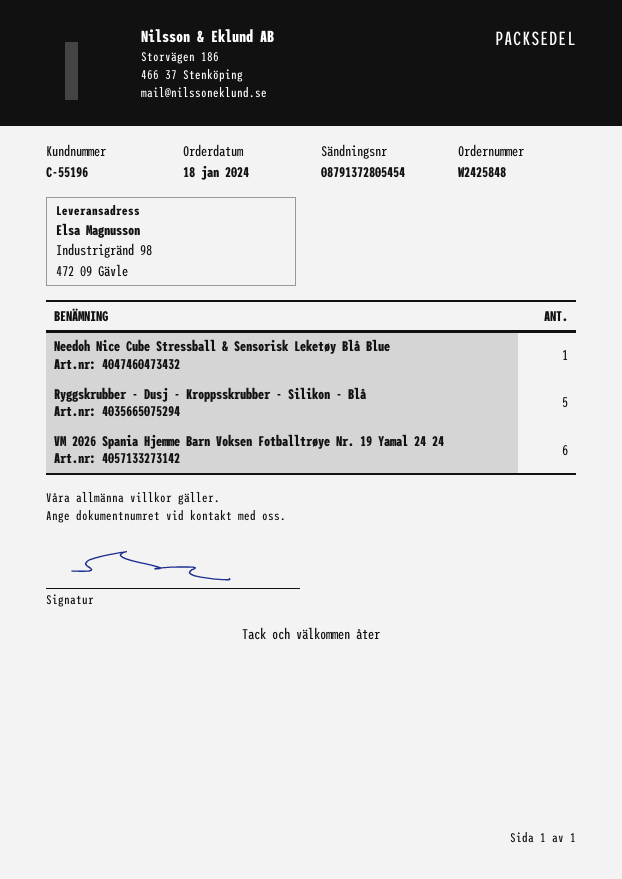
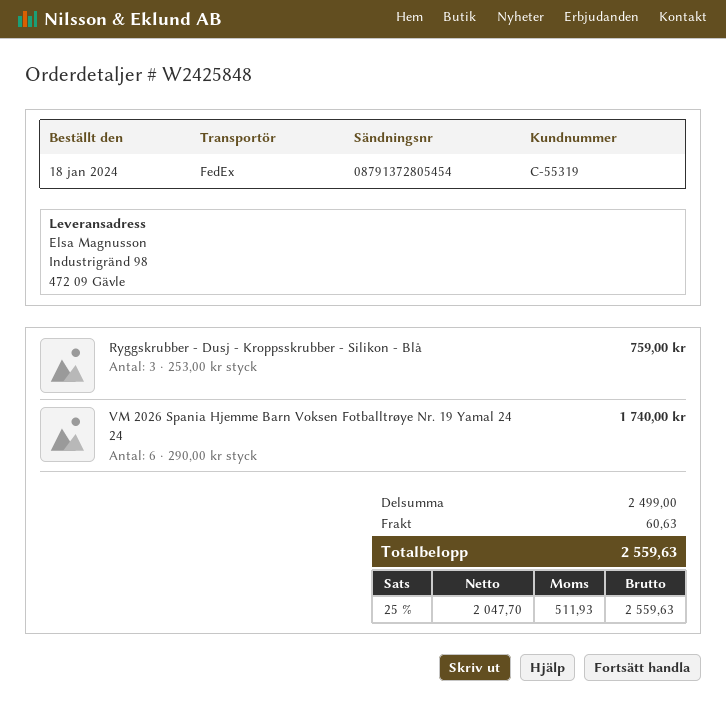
customer number: C-55196 -> C-55319
Needoh Nice Cube Stressball & Sensorisk Leketøy Blå Blue: 1 -> none
Ryggskrubber - Dusj - Kroppsskrubber - Silikon - Blå: 5 -> 3

